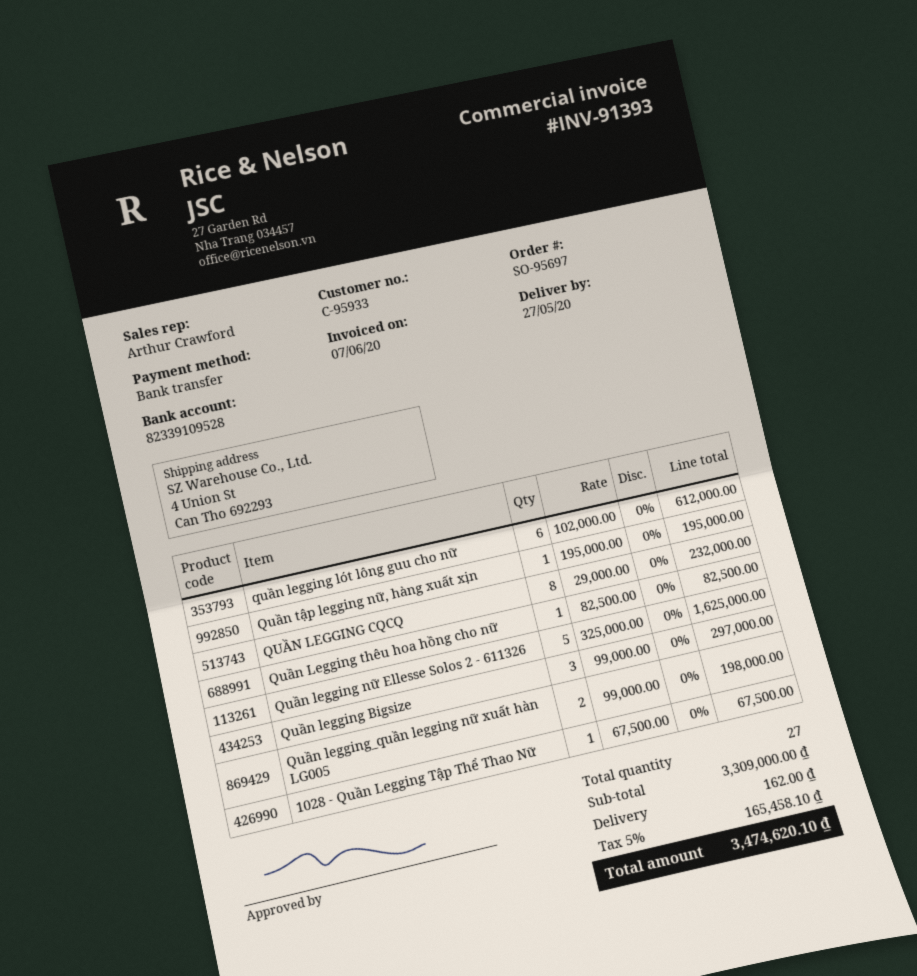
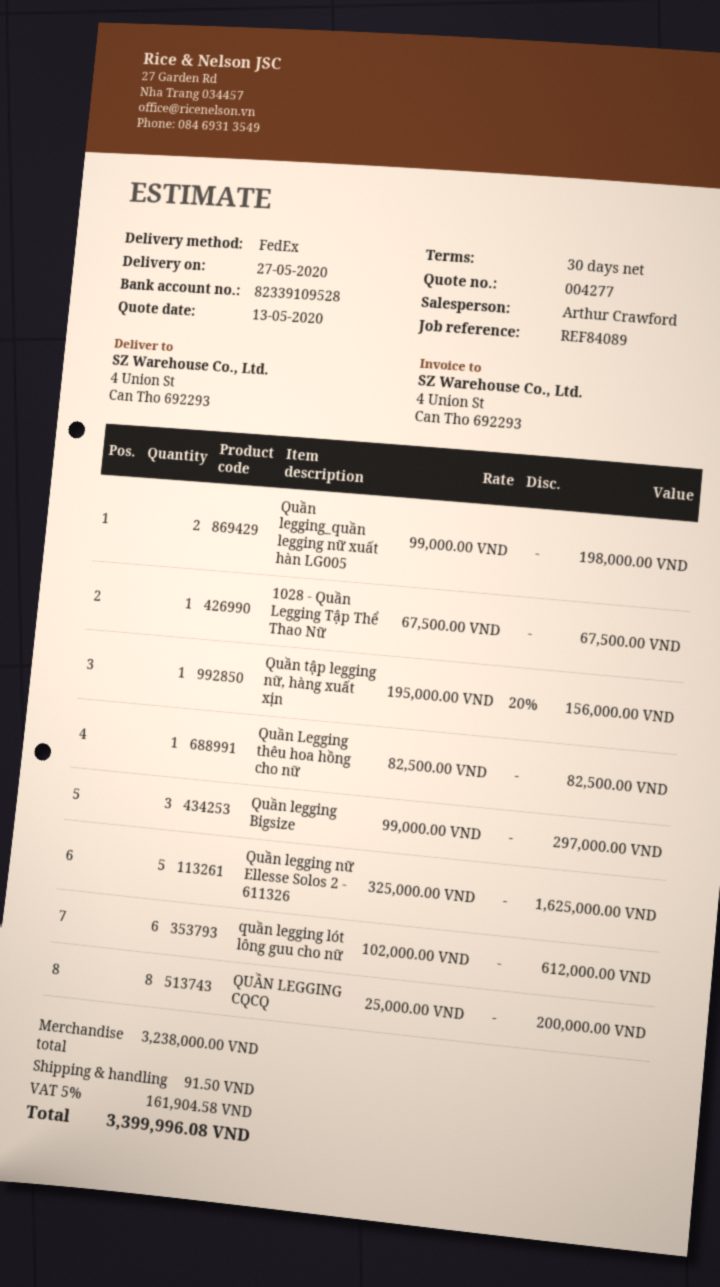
Quần tập legging nữ, hàng xuất xịn: 1 x 195000.00 = 195000.00 -> 1 x 195000.00 - 20% = 156000.00
QUẦN LEGGING CQCQ: 8 x 29000.00 = 232000.00 -> 8 x 25000.00 = 200000.00
subtotal: 3309000.00 -> 3238000.00
shipping: 162.00 -> 91.50
tax: 5% = 165458.10 -> 5% = 161904.58
total: 3474620.10 -> 3399996.08

